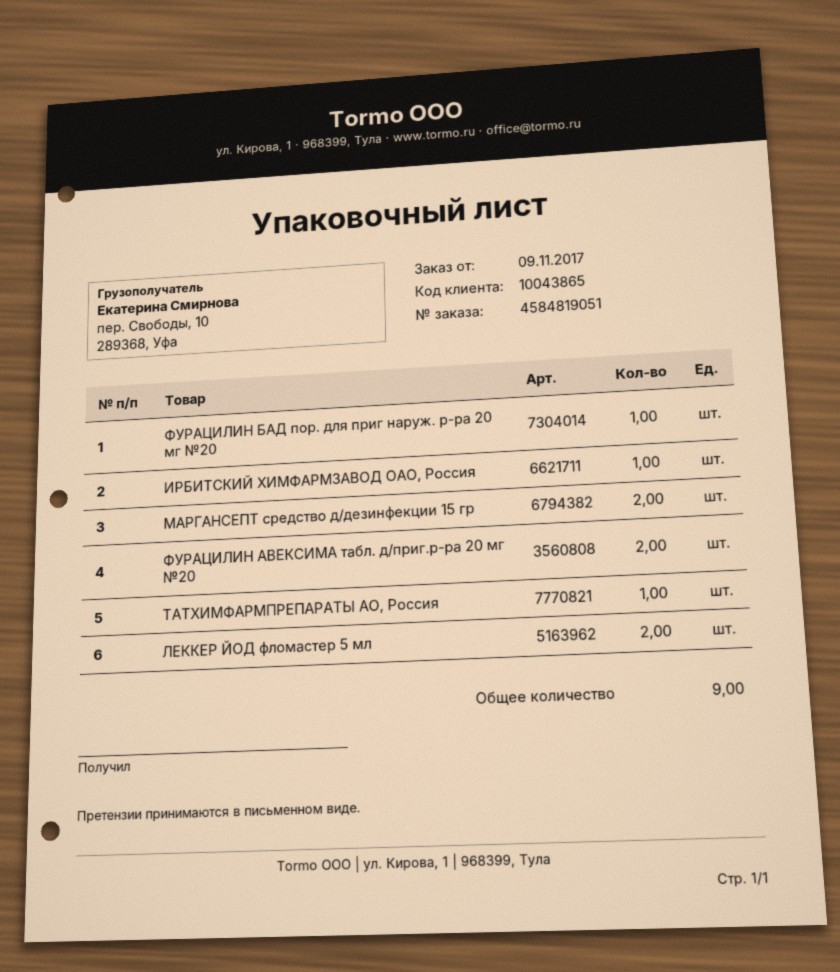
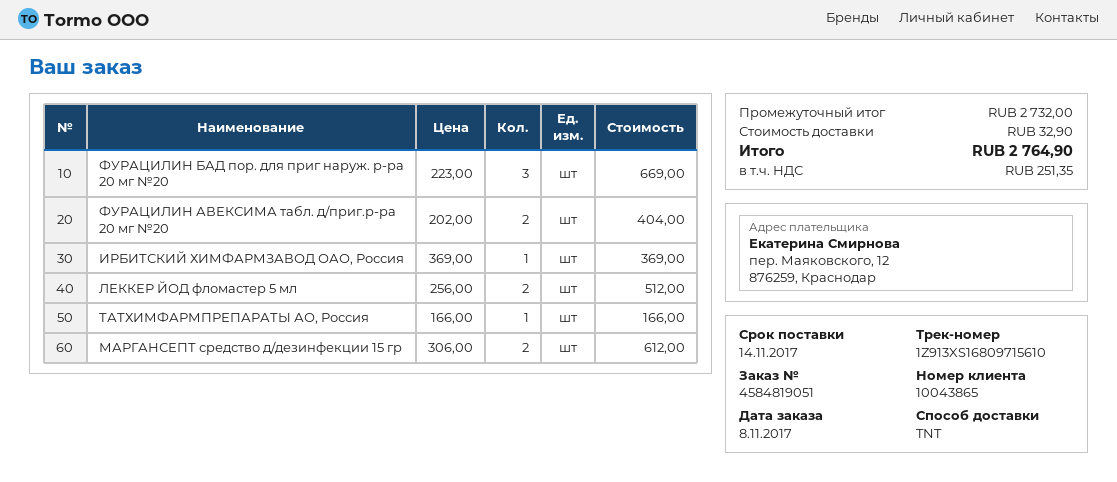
order date: 2017-11-09 -> 2017-11-08
ФУРАЦИЛИН БАД пор. для приг наруж. р-ра 20 мг №20: 1 -> 3

